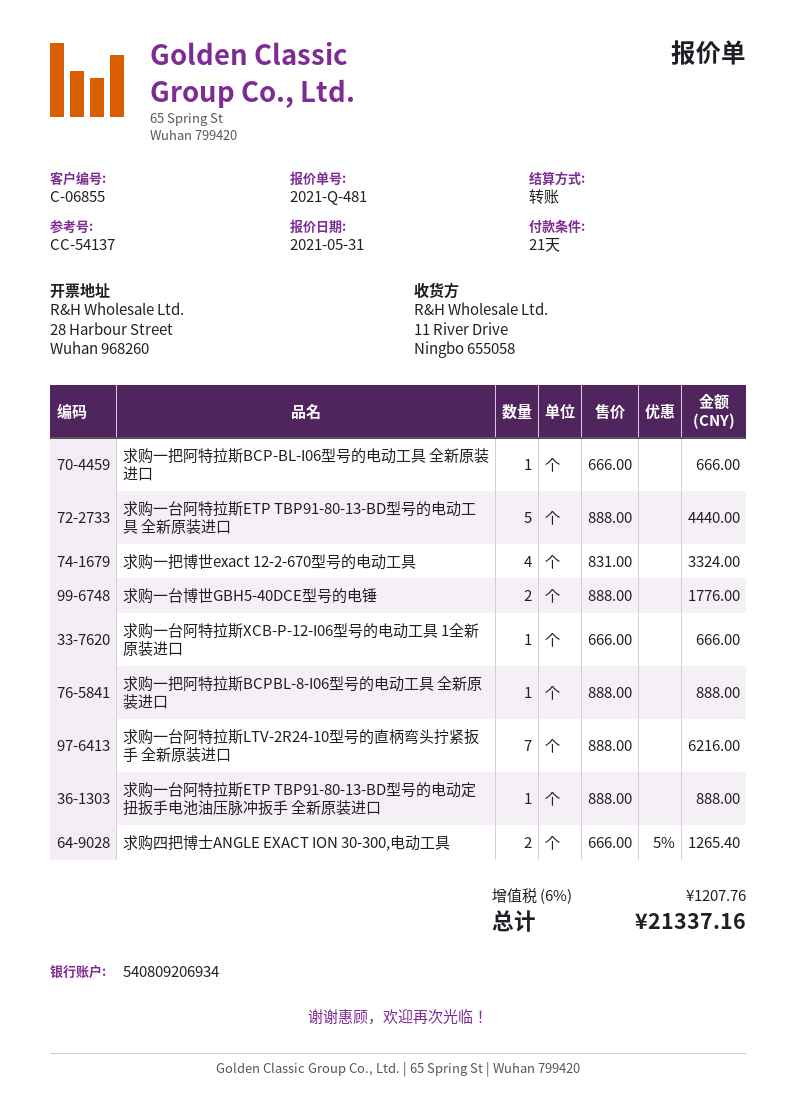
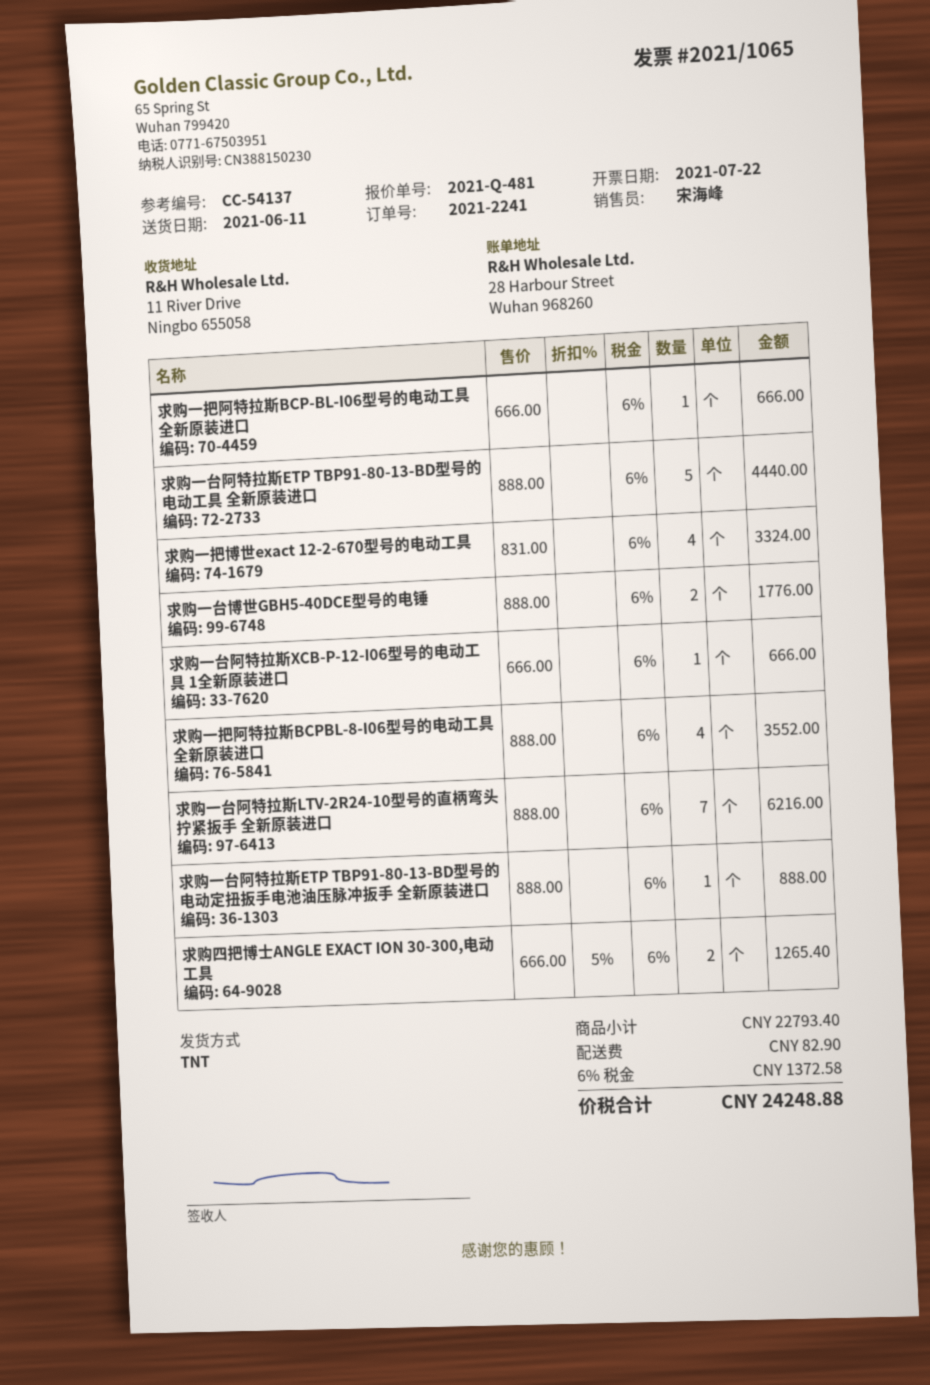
求购一把阿特拉斯BCPBL-8-I06型号的电动工具 全新原装进口: 1 x 888.00 = 888.00 -> 4 x 888.00 = 3552.00
shipping: none -> 82.90
tax: 6% = 1207.76 -> 6% = 1372.58
total: 21337.16 -> 24248.88

